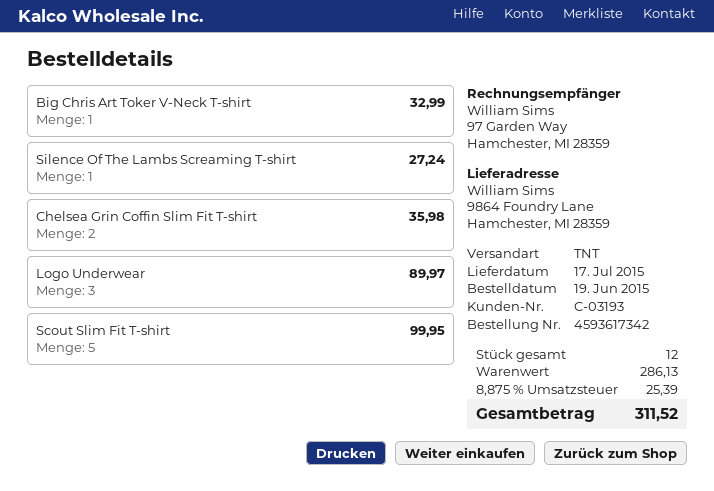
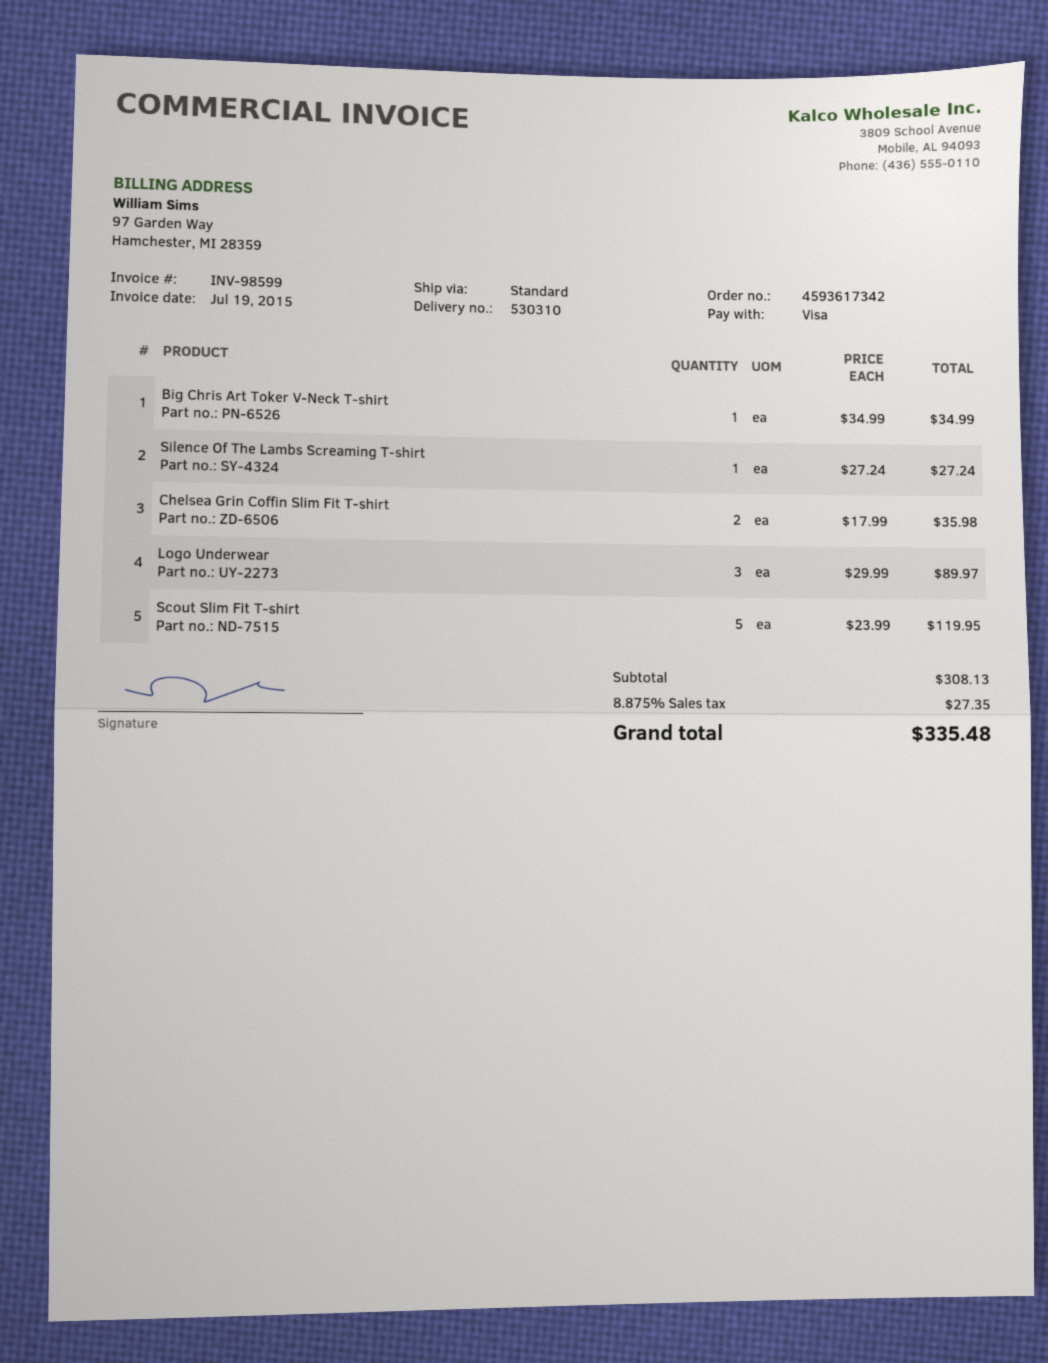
shipping method: TNT -> standard
Big Chris Art Toker V-Neck T-shirt: 1 for 32.99 -> 1 for 34.99
Scout Slim Fit T-shirt: 5 for 99.95 -> 5 for 119.95
subtotal: 286.13 -> 308.13
tax: 8.875% = 25.39 -> 8.875% = 27.35
total: 311.52 -> 335.48

